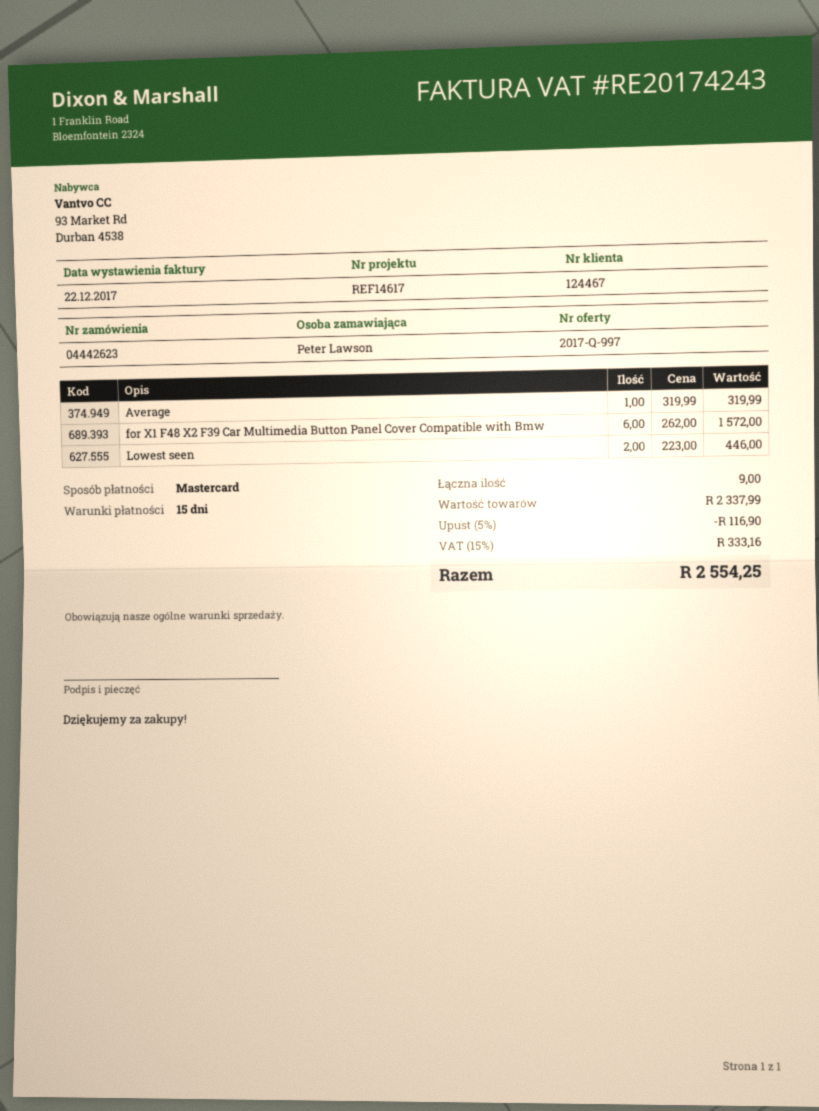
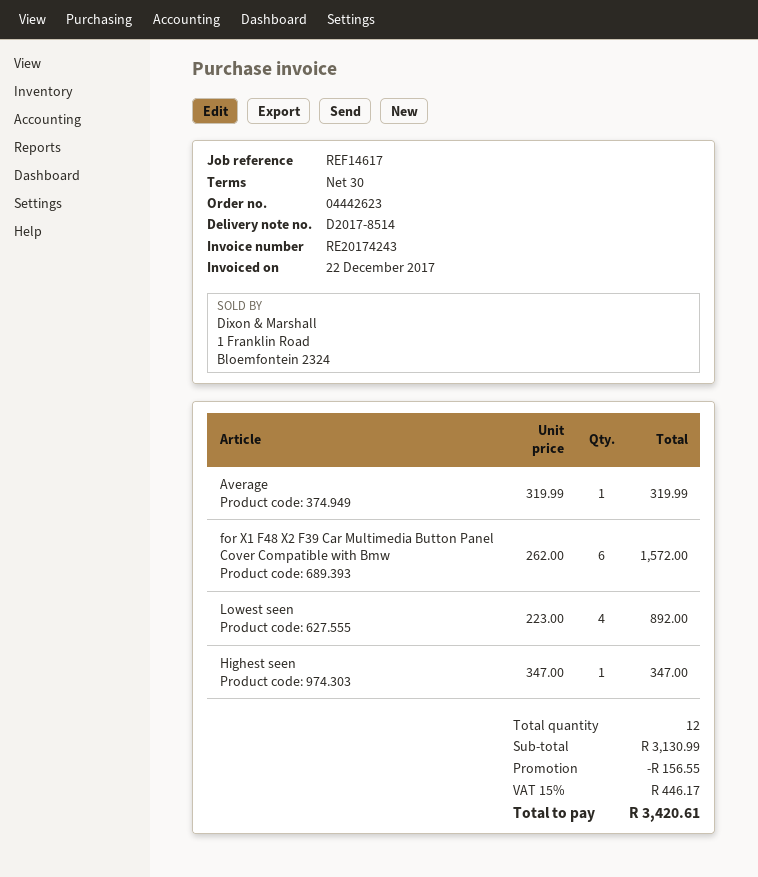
payment terms: 15 days -> 30 days
Lowest seen: 2 x 223.00 = 446.00 -> 4 x 223.00 = 892.00
Highest seen: none -> 1 x 347.00 = 347.00
total quantity: 9 -> 12
subtotal: 2337.99 -> 3130.99
discount: 116.90 -> 156.55
tax: 15% = 333.16 -> 15% = 446.17
total: 2554.25 -> 3420.61

